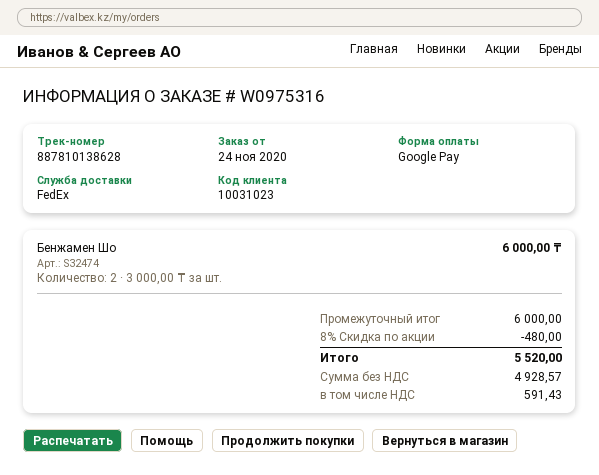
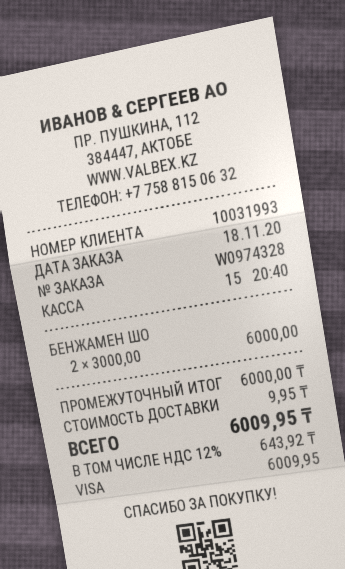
order number: W0975316 -> W0974328
order date: 2020-11-24 -> 2020-11-18
customer number: 10031023 -> 10031993
payment method: Google Pay -> Visa
discount: 8% = 480.00 -> none
shipping: none -> 9.95
tax: 591.43 -> 643.92
total: 5520.00 -> 6009.95

